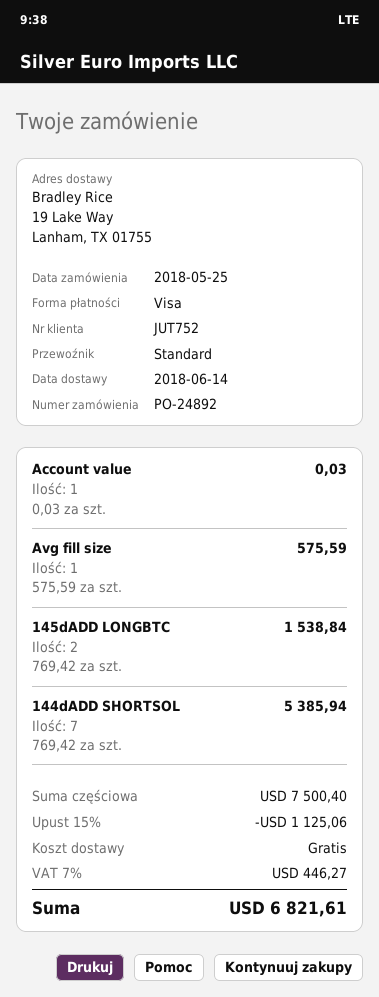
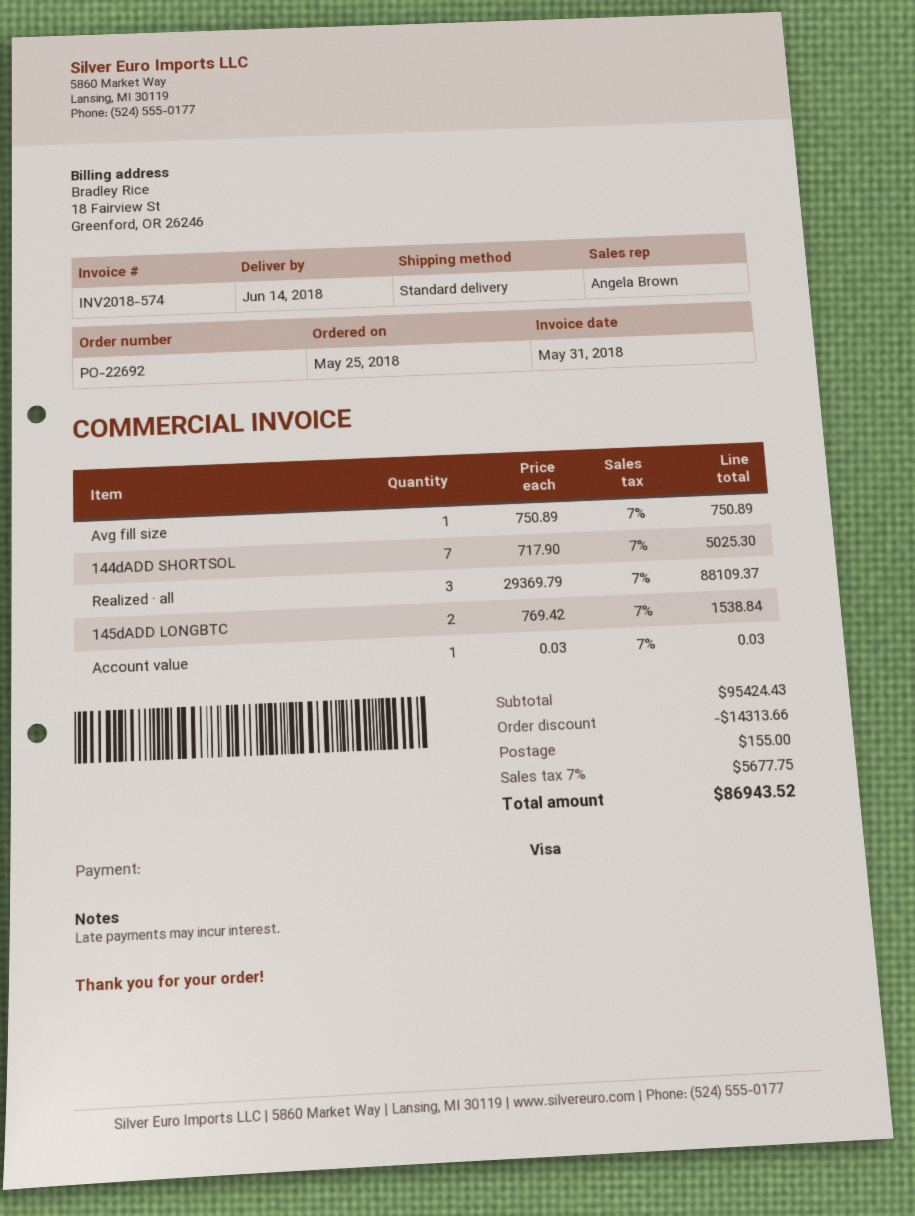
order number: PO-24892 -> PO-22692
Avg fill size: 1 x 575.59 = 575.59 -> 1 x 750.89 = 750.89
144dADD SHORTSOL: 7 x 769.42 = 5385.94 -> 7 x 717.90 = 5025.30
Realized · all: none -> 3 x 29369.79 = 88109.37
subtotal: 7500.40 -> 95424.43
discount: 1125.06 -> 14313.66
shipping: 0.00 -> 155.00
tax: 7% = 446.27 -> 7% = 5677.75
total: 6821.61 -> 86943.52

